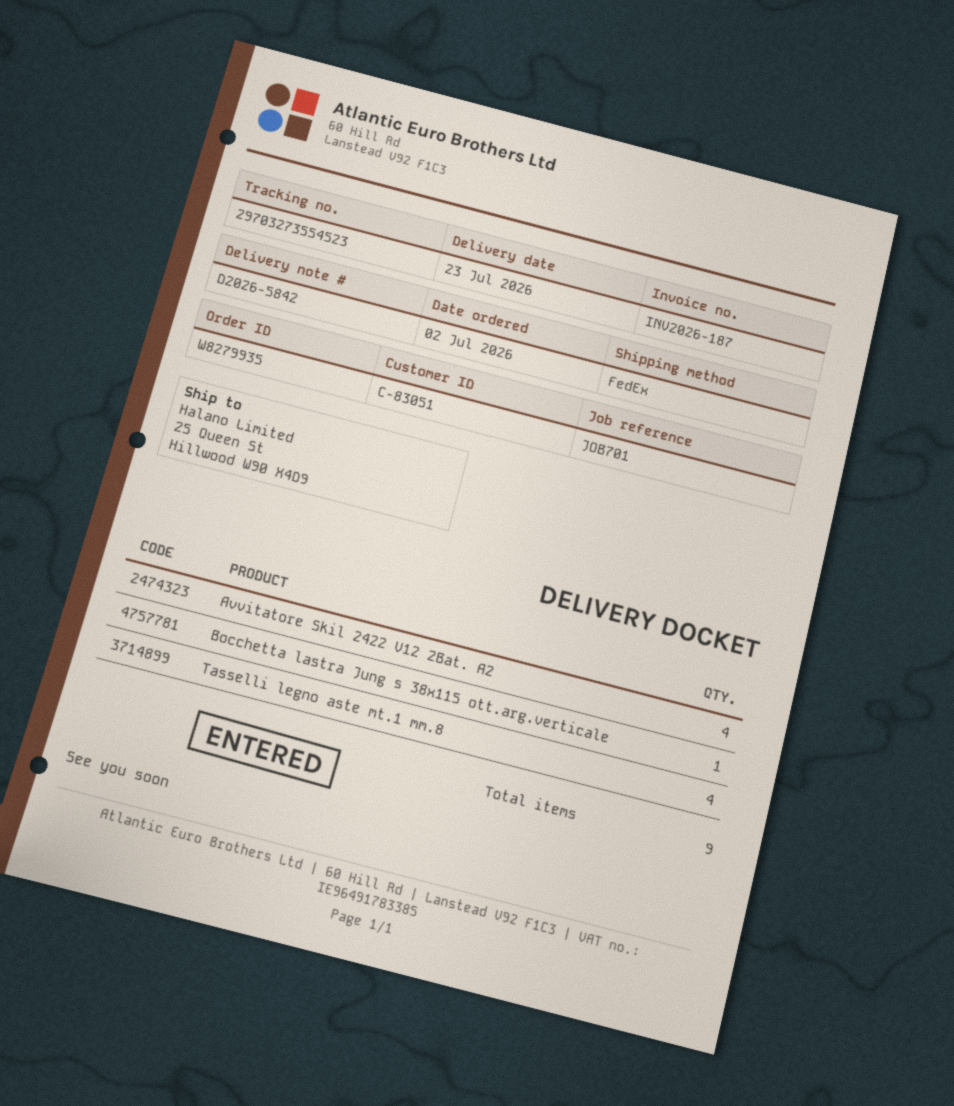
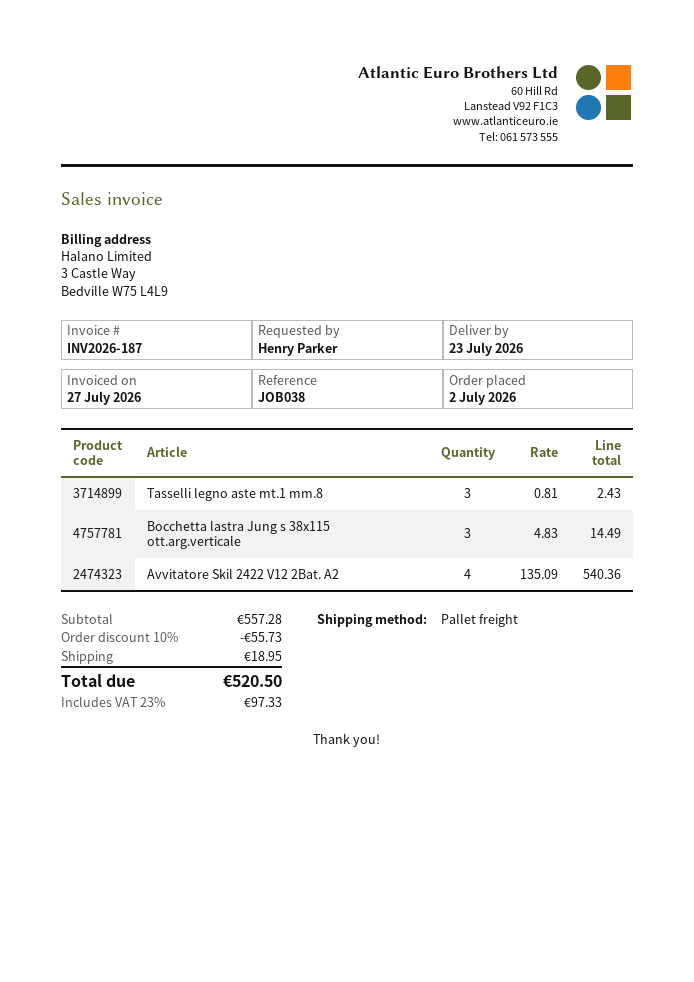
reference: JOB701 -> JOB038
shipping method: FedEx -> pallet freight
Bocchetta lastra Jung s 38x115 ott.arg.verticale: 1 -> 3
Tasselli legno aste mt.1 mm.8: 4 -> 3

